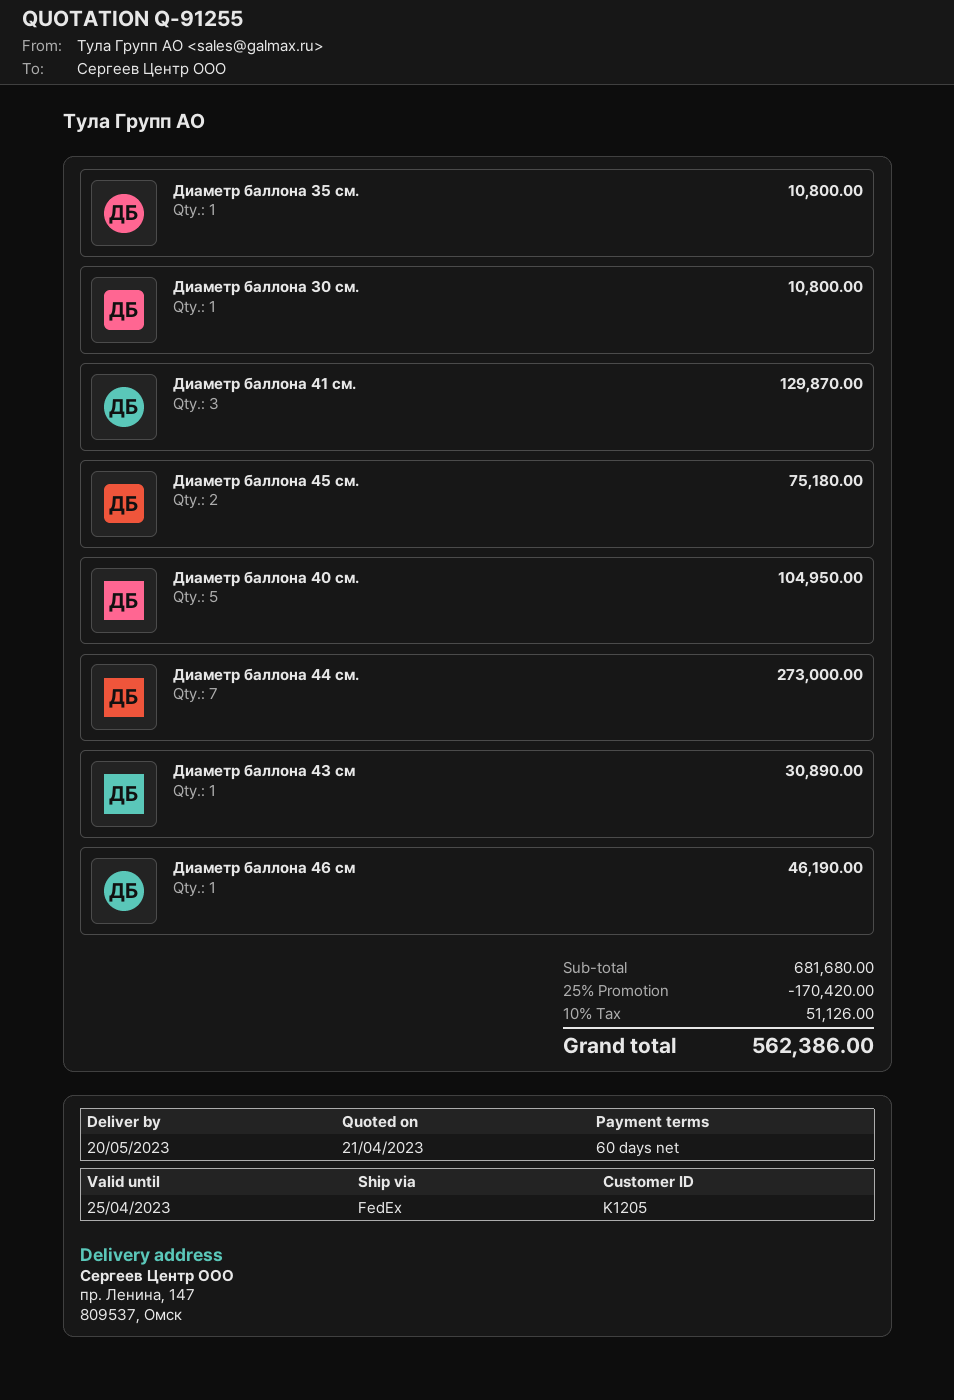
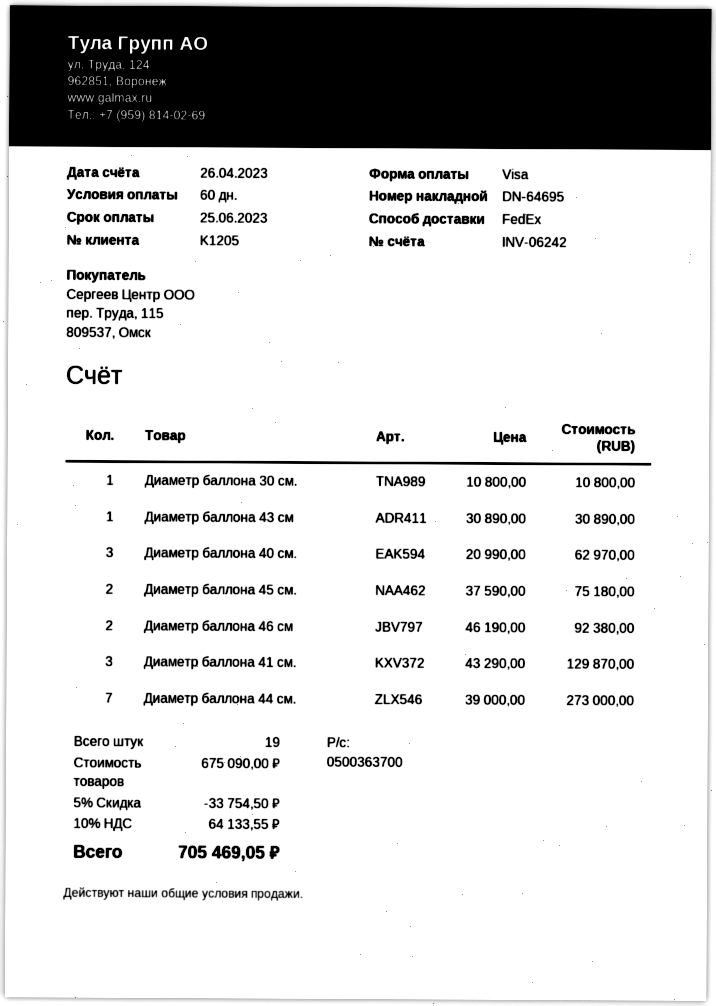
Диаметр баллона 35 см.: 1 for 10800.00 -> none
Диаметр баллона 40 см.: 5 for 104950.00 -> 3 for 62970.00
Диаметр баллона 46 см: 1 for 46190.00 -> 2 for 92380.00
subtotal: 681680.00 -> 675090.00
discount: 25% = 170420.00 -> 5% = 33754.50
tax: 10% = 51126.00 -> 10% = 64133.55
total: 562386.00 -> 705469.05

